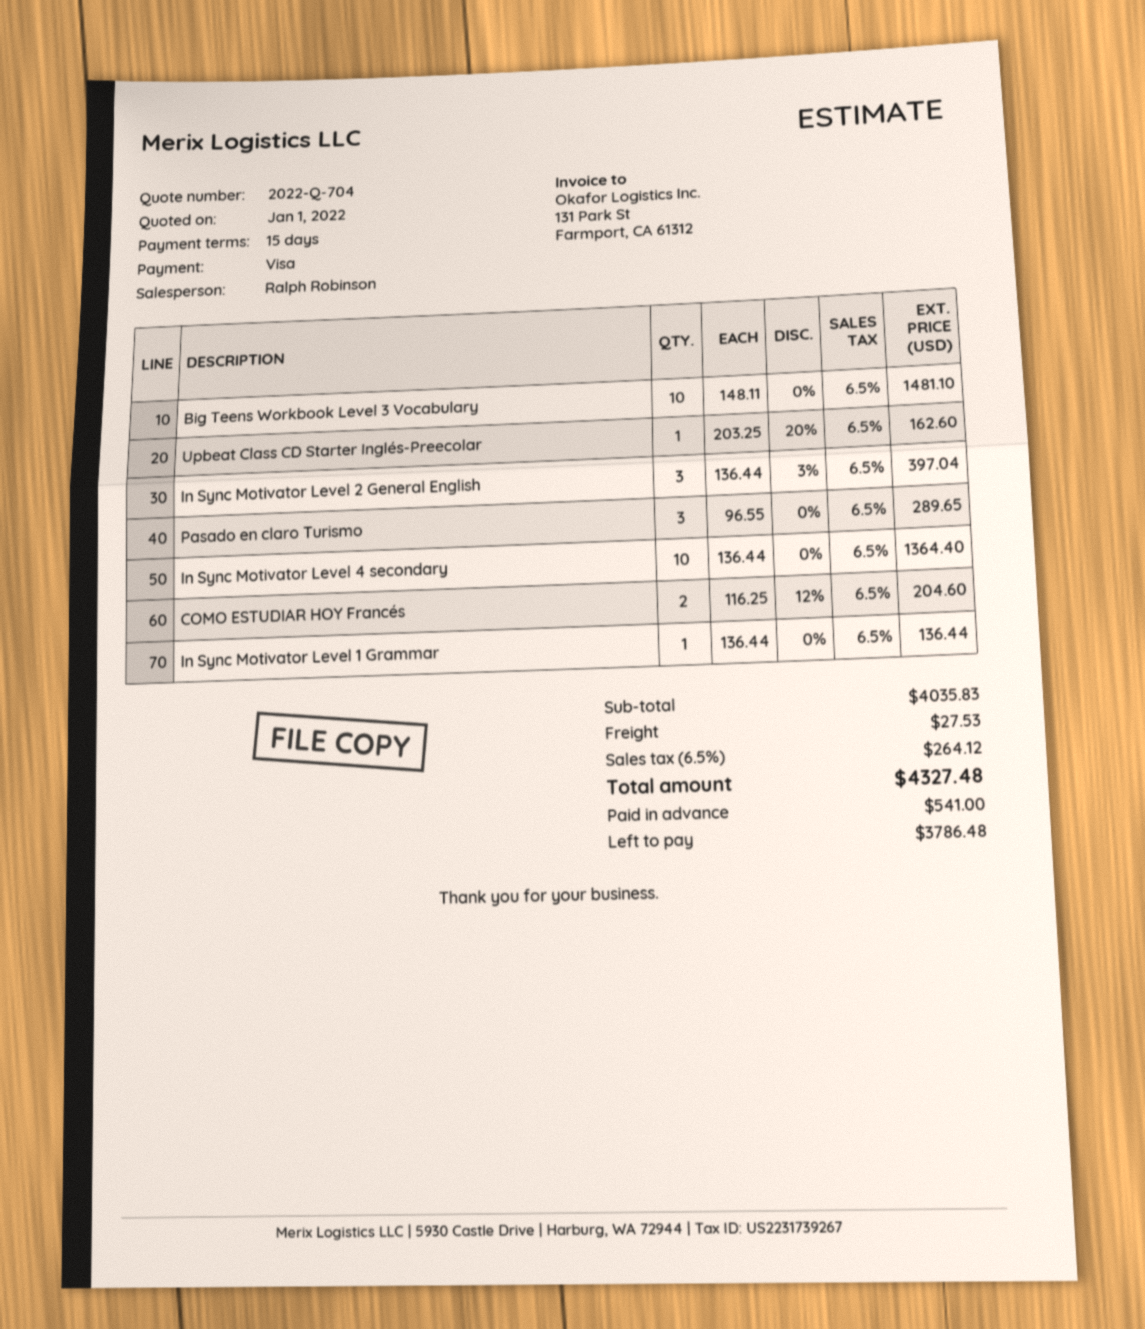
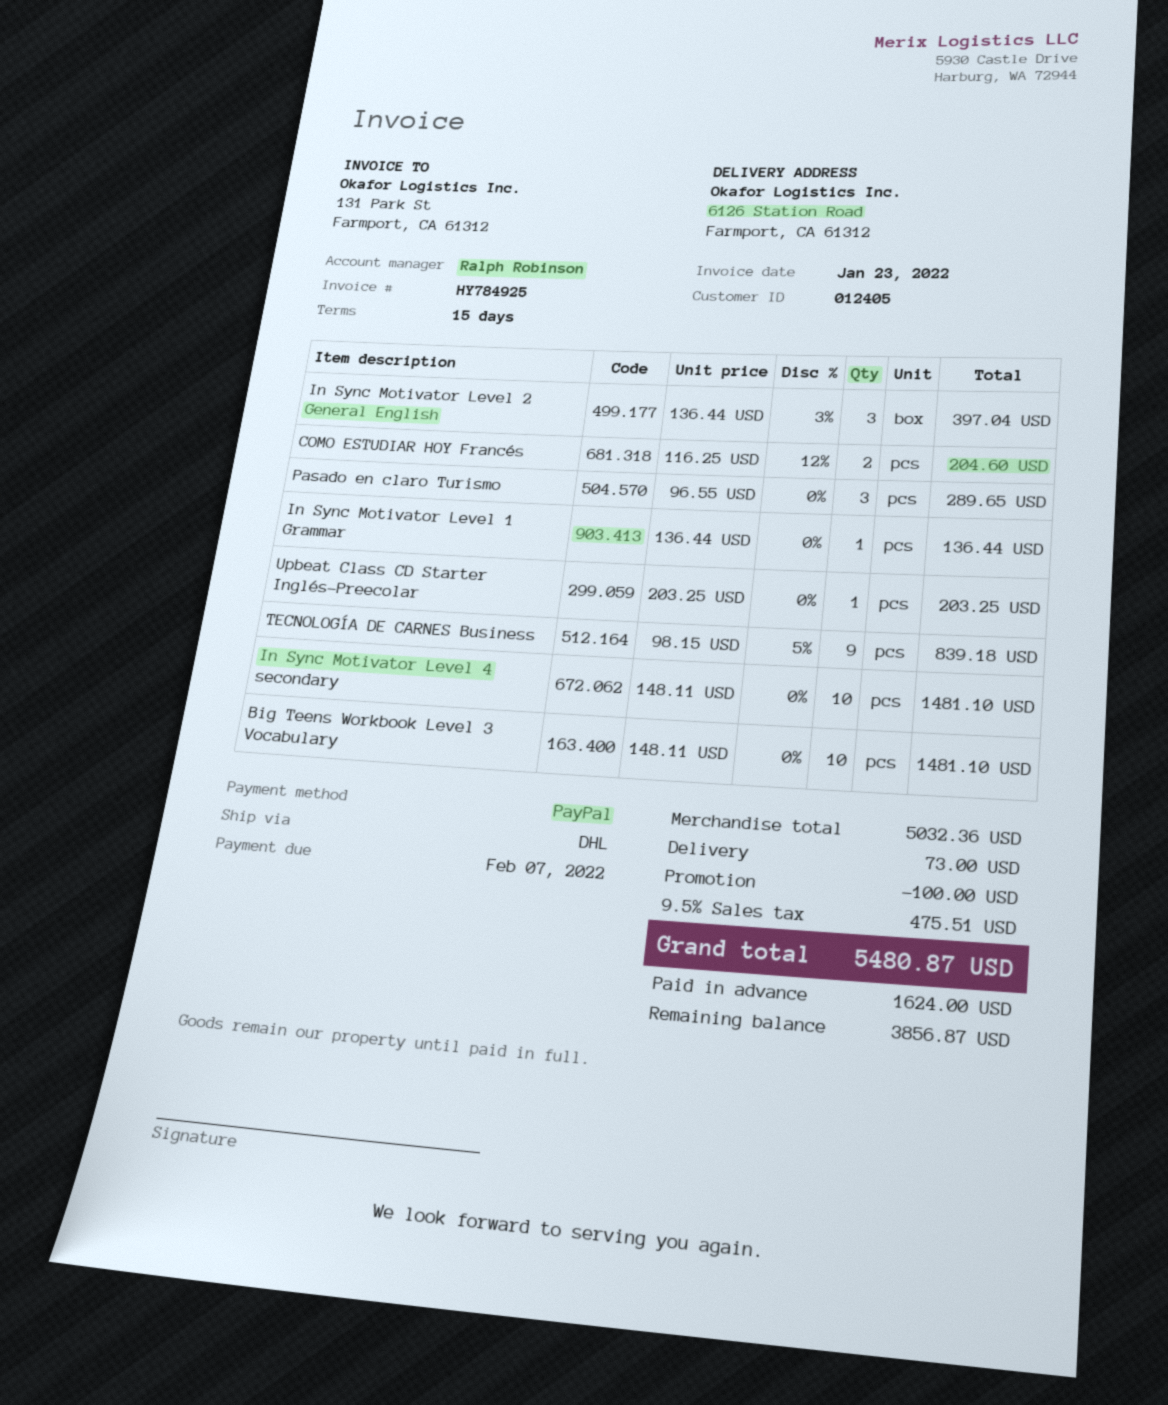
payment method: Visa -> PayPal
Upbeat Class CD Starter Inglés-Preecolar: 1 x 203.25 - 20% = 162.60 -> 1 x 203.25 = 203.25
In Sync Motivator Level 4 secondary: 10 x 136.44 = 1364.40 -> 10 x 148.11 = 1481.10
TECNOLOGÍA DE CARNES Business: none -> 9 x 98.15 - 5% = 839.18
subtotal: 4035.83 -> 5032.36
discount: none -> 100.00
shipping: 27.53 -> 73.00
tax: 6.5% = 264.12 -> 9.5% = 475.51
total: 4327.48 -> 5480.87
deposit: 541.00 -> 1624.00
balance: 3786.48 -> 3856.87

